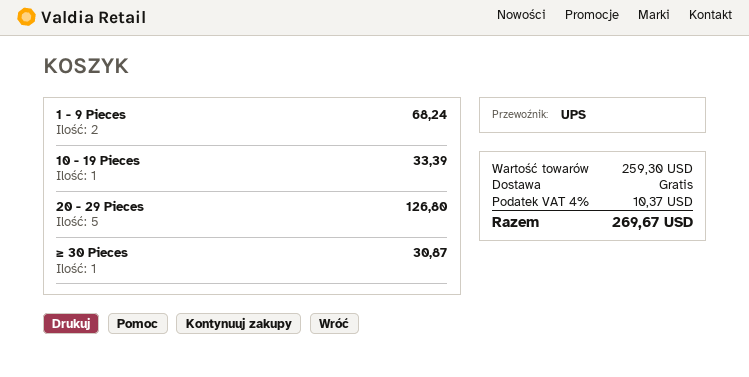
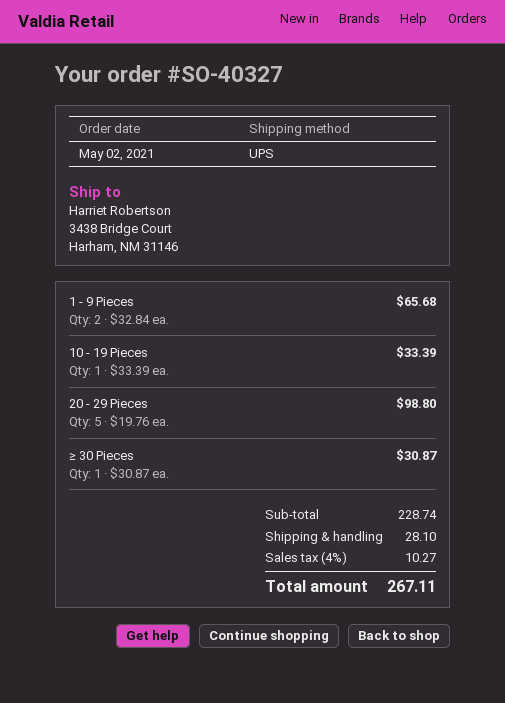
1 - 9 Pieces: 2 for 68.24 -> 2 for 65.68
20 - 29 Pieces: 5 for 126.80 -> 5 for 98.80
subtotal: 259.30 -> 228.74
shipping: 0.00 -> 28.10
tax: 4% = 10.37 -> 4% = 10.27
total: 269.67 -> 267.11

